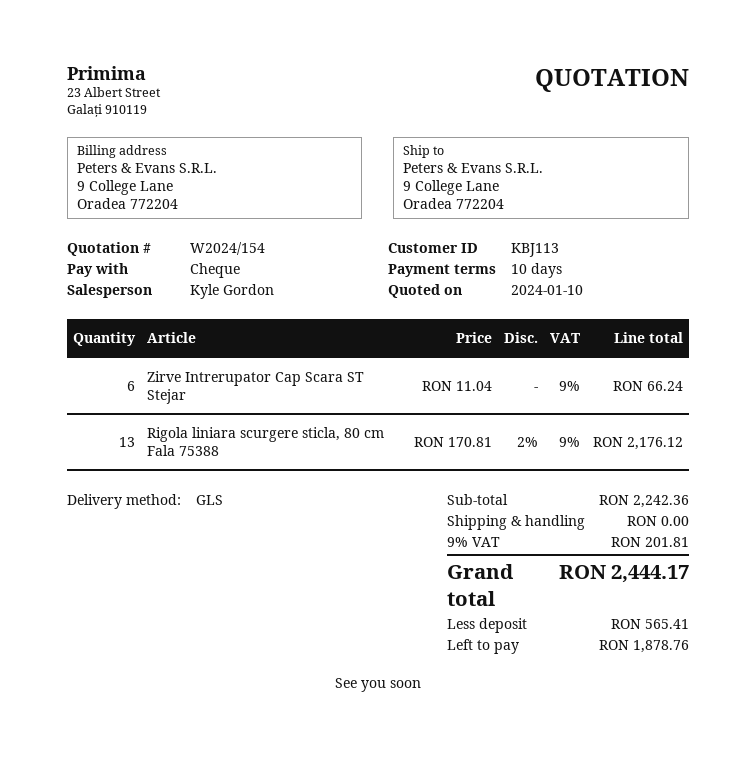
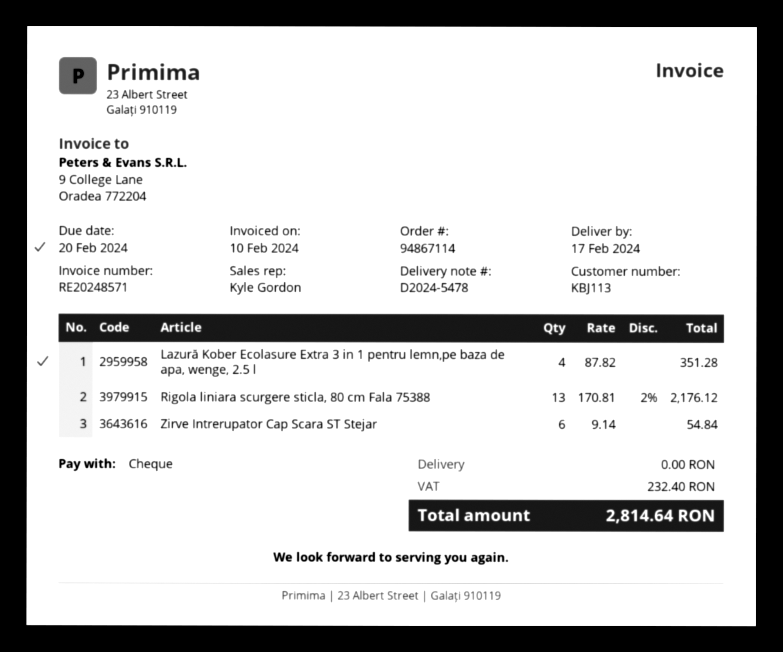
Zirve Intrerupator Cap Scara ST Stejar: 6 x 11.04 = 66.24 -> 6 x 9.14 = 54.84
Lazură Kober Ecolasure Extra 3 in 1 pentru lemn,pe baza de apa, wenge, 2.5 l: none -> 4 x 87.82 = 351.28
tax: 201.81 -> 232.40
total: 2444.17 -> 2814.64

